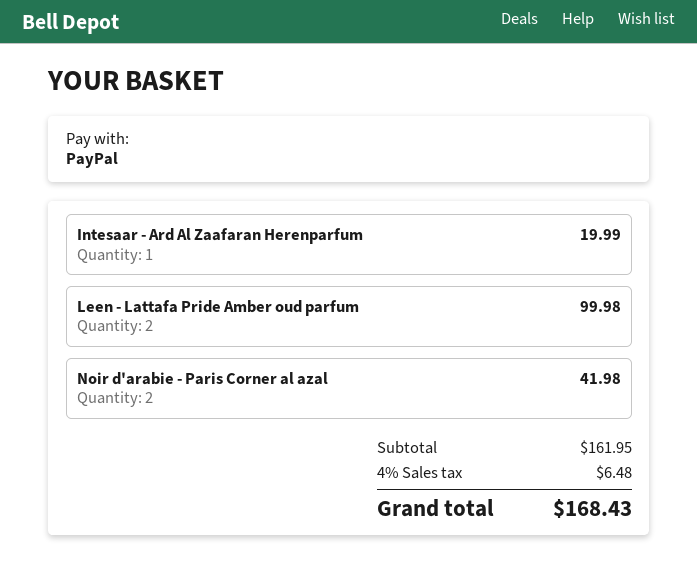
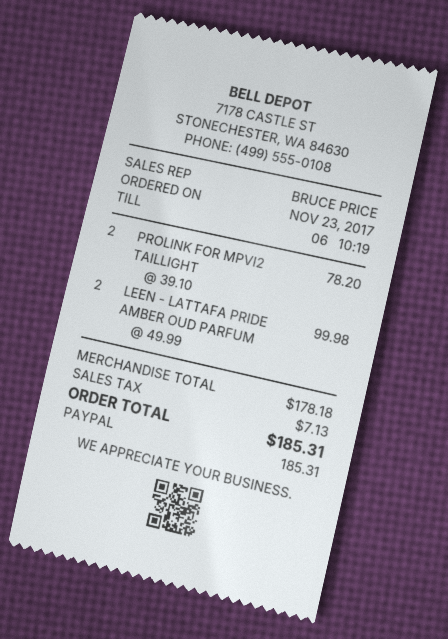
Intesaar - Ard Al Zaafaran Herenparfum: 1 for 19.99 -> none
Noir d'arabie - Paris Corner al azal: 2 for 41.98 -> none
PROLINK FOR MPVI2 TAILLIGHT: none -> 2 for 78.20
subtotal: 161.95 -> 178.18
tax: 6.48 -> 7.13
total: 168.43 -> 185.31

